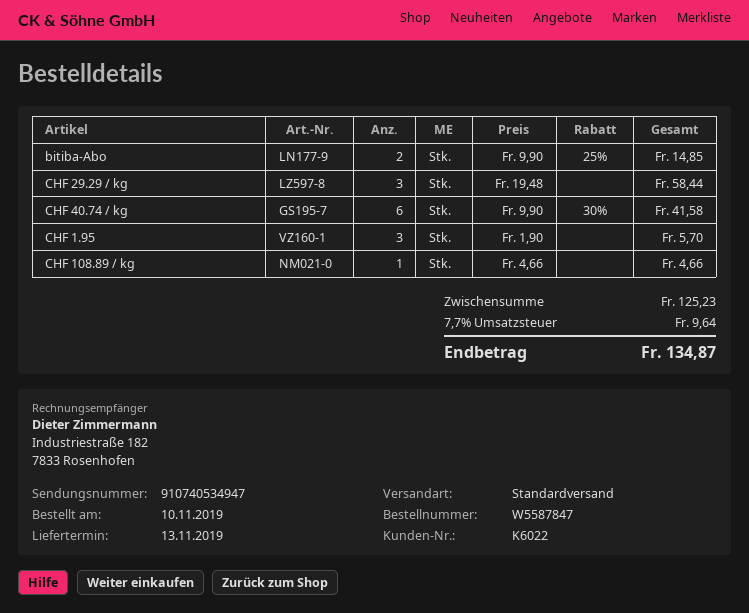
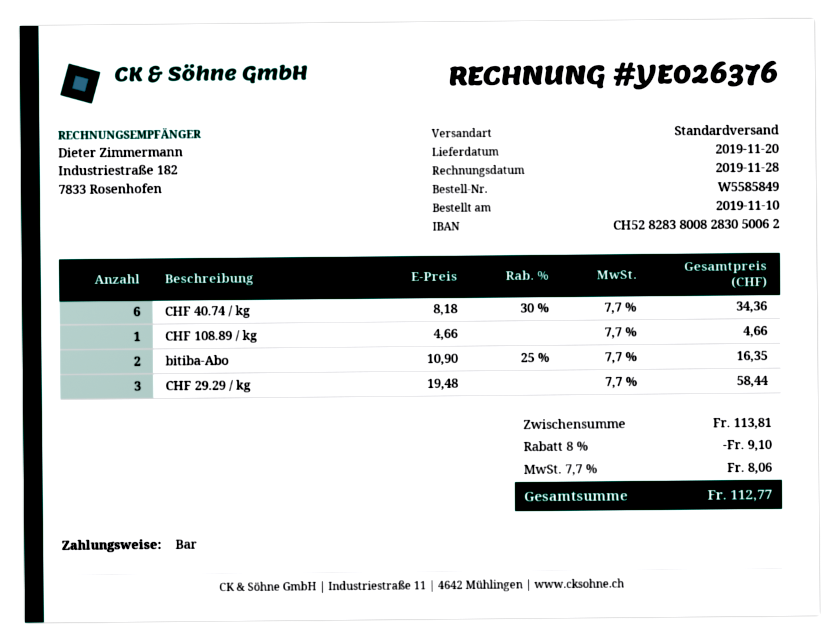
order number: W5587847 -> W5585849
delivery date: 2019-11-13 -> 2019-11-20
bitiba-Abo: 2 x 9.90 - 25% = 14.85 -> 2 x 10.90 - 25% = 16.35
CHF 40.74 / kg: 6 x 9.90 - 30% = 41.58 -> 6 x 8.18 - 30% = 34.36
CHF 1.95: 3 x 1.90 = 5.70 -> none
subtotal: 125.23 -> 113.81
discount: none -> 8% = 9.10
tax: 7.7% = 9.64 -> 7.7% = 8.06
total: 134.87 -> 112.77

